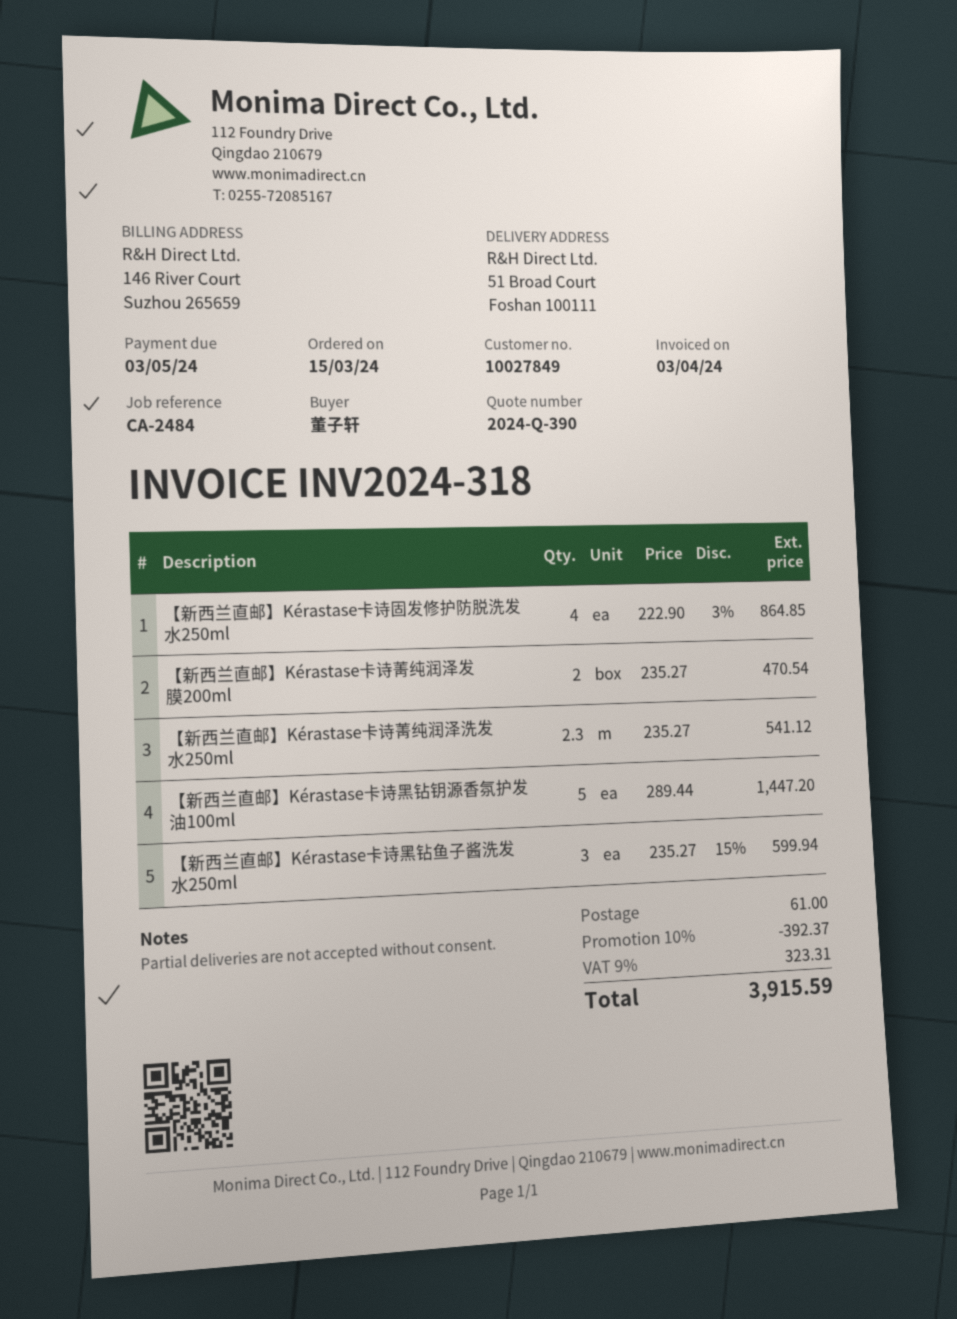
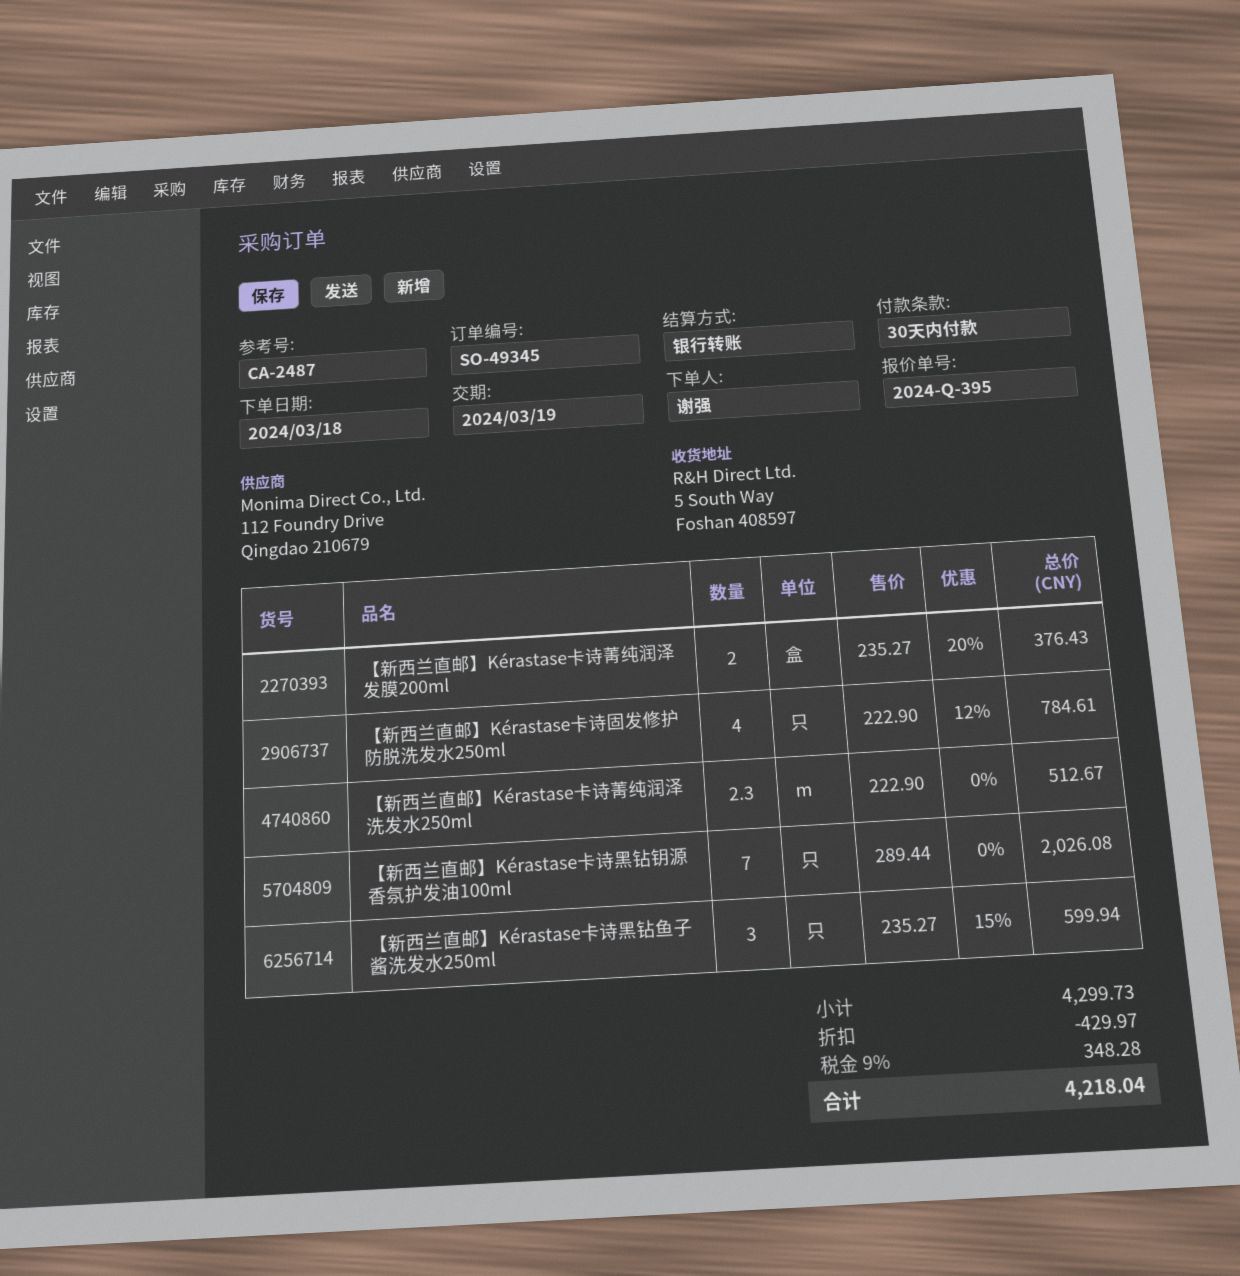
quote number: 2024-Q-390 -> 2024-Q-395
order date: 2024-03-15 -> 2024-03-18
reference: CA-2484 -> CA-2487
ordered by: 董子轩 -> 谢强
ship to: 51 Broad Court, Foshan 100111 -> 5 South Way, Foshan 408597
【新西兰直邮】Kérastase卡诗固发修护防脱洗发水250ml: 4 x 222.90 - 3% = 864.85 -> 4 x 222.90 - 12% = 784.61
【新西兰直邮】Kérastase卡诗菁纯润泽发膜200ml: 2 x 235.27 = 470.54 -> 2 x 235.27 - 20% = 376.43
【新西兰直邮】Kérastase卡诗菁纯润泽洗发水250ml: 2.3 x 235.27 = 541.12 -> 2.3 x 222.90 = 512.67
【新西兰直邮】Kérastase卡诗黑钻钥源香氛护发油100ml: 5 x 289.44 = 1447.20 -> 7 x 289.44 = 2026.08
discount: 392.37 -> 429.97
shipping: 61.00 -> none
tax: 9% = 323.31 -> 9% = 348.28
total: 3915.59 -> 4218.04

